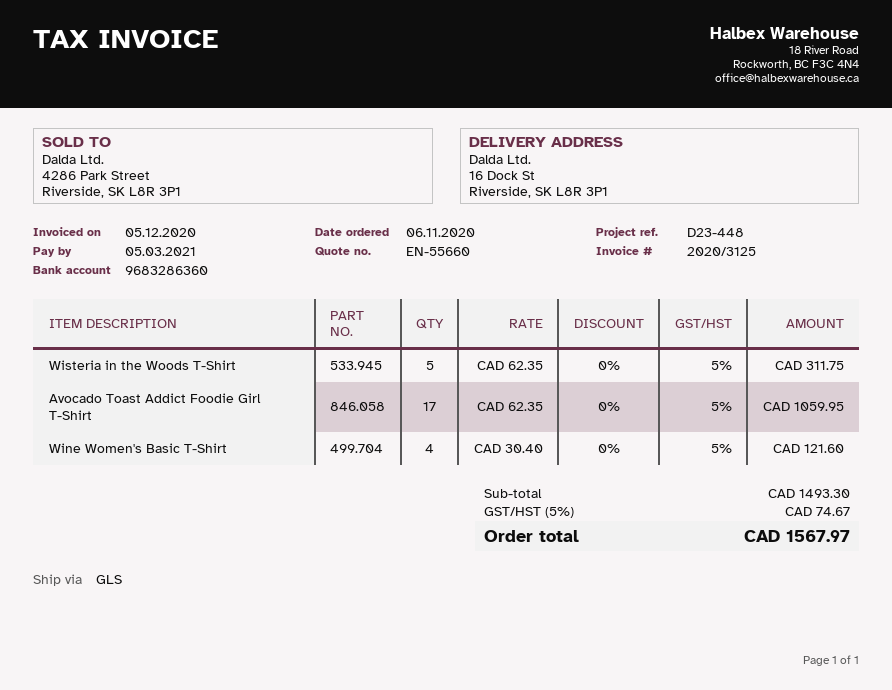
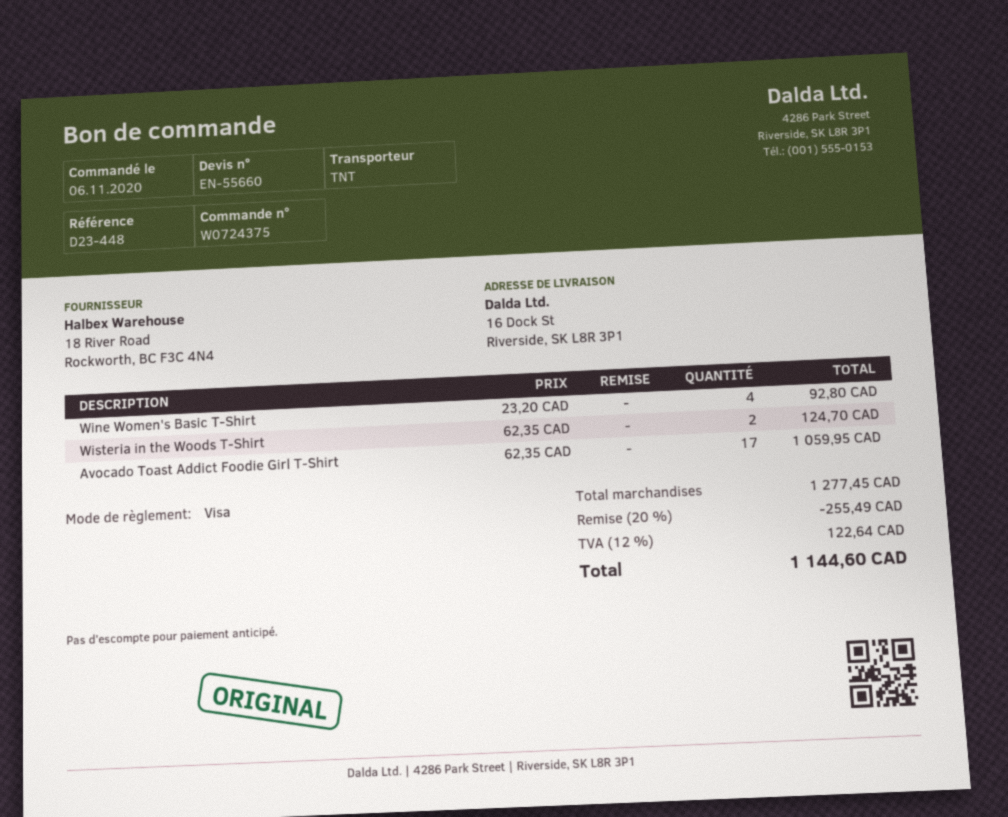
shipping method: GLS -> TNT
Wisteria in the Woods T-Shirt: 5 x 62.35 = 311.75 -> 2 x 62.35 = 124.70
Wine Women's Basic T-Shirt: 4 x 30.40 = 121.60 -> 4 x 23.20 = 92.80
subtotal: 1493.30 -> 1277.45
discount: none -> 20% = 255.49
tax: 5% = 74.67 -> 12% = 122.64
total: 1567.97 -> 1144.60

